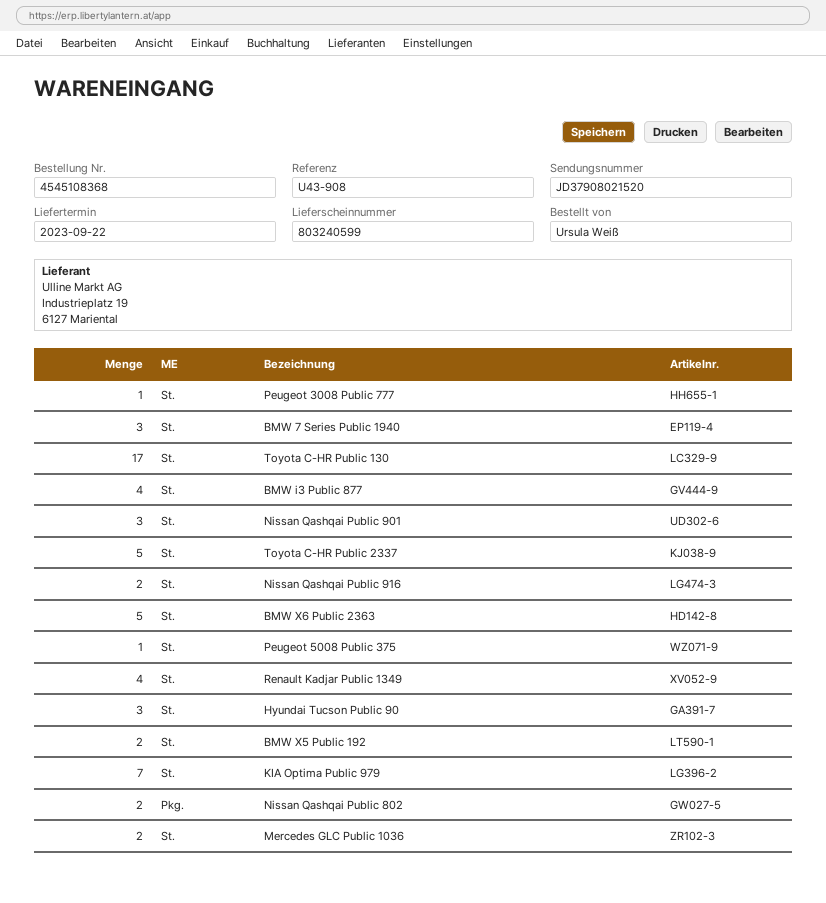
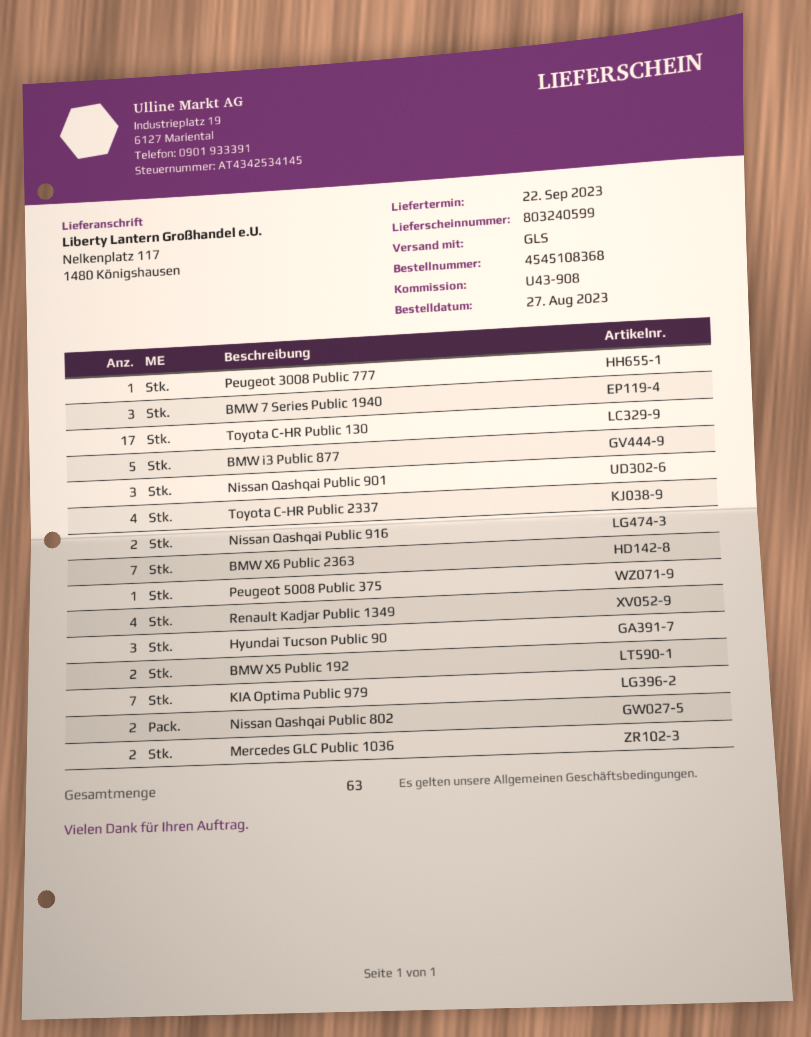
BMW i3 Public 877: 4 -> 5
Toyota C-HR Public 2337: 5 -> 4
BMW X6 Public 2363: 5 -> 7

